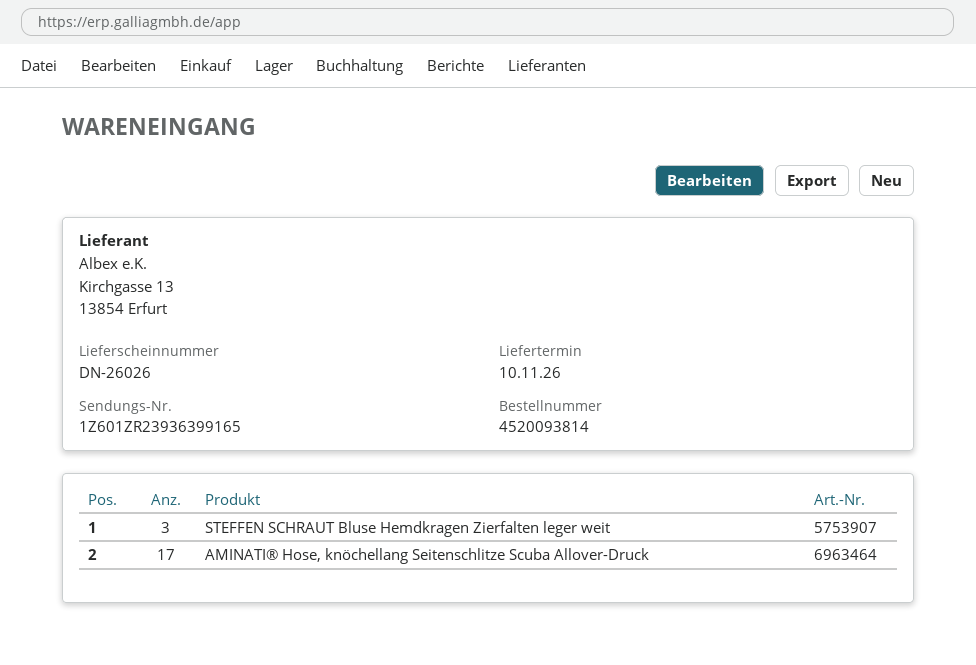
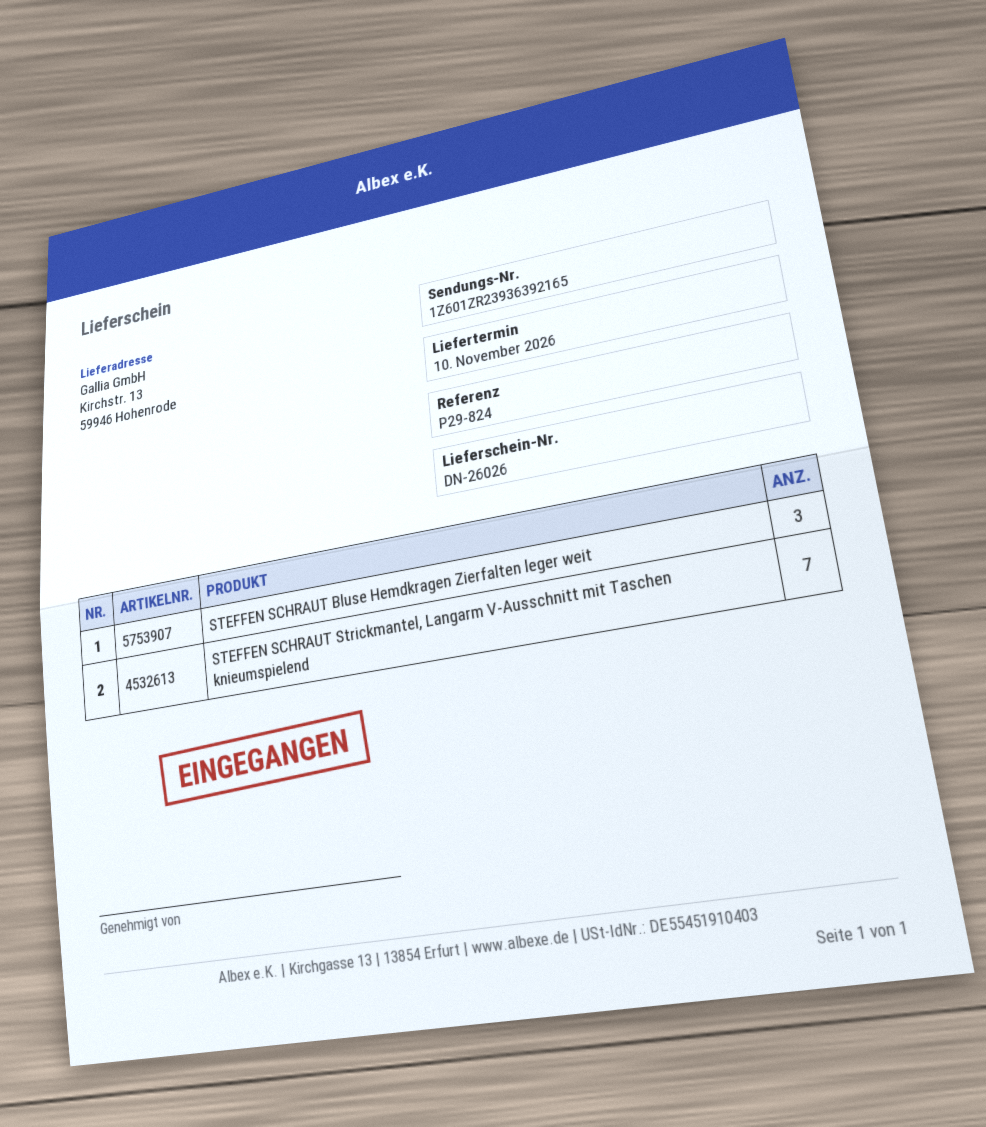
tracking number: 1Z601ZR23936399165 -> 1Z601ZR23936392165
AMINATI® Hose, knöchellang Seitenschlitze Scuba Allover-Druck: 17 -> none
STEFFEN SCHRAUT Strickmantel, Langarm V-Ausschnitt mit Taschen knieumspielend: none -> 7

